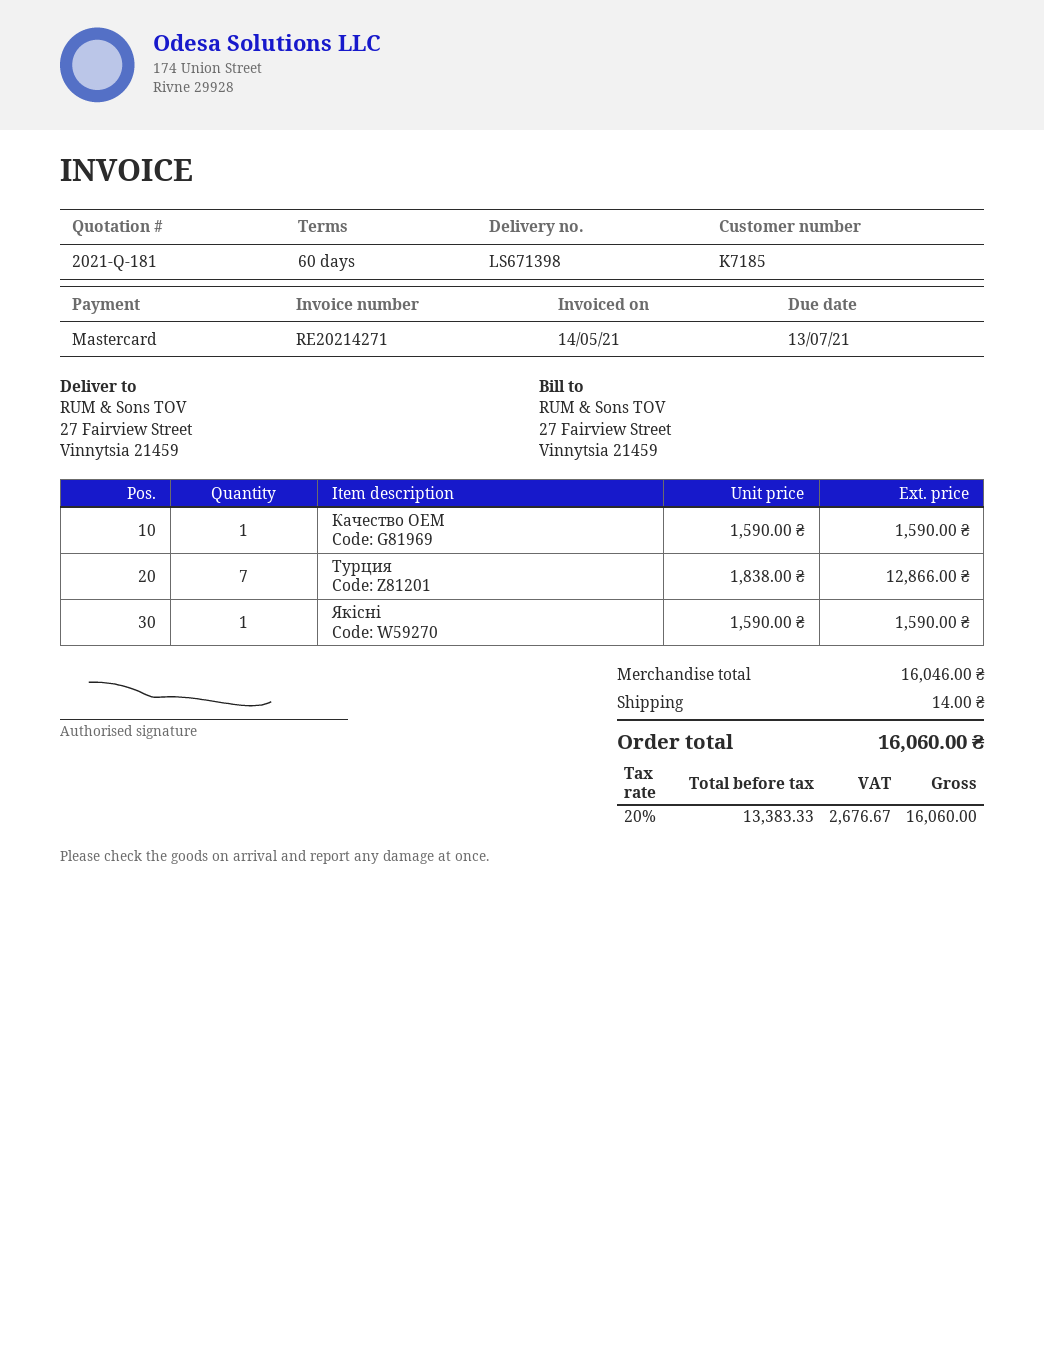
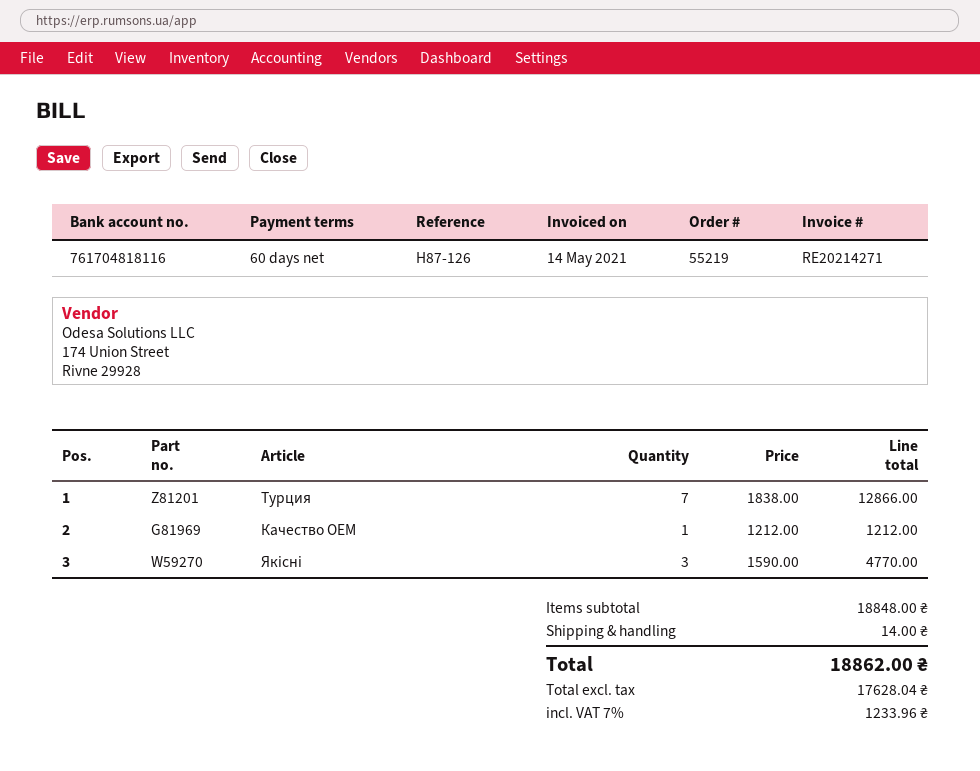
Качество OEM: 1 x 1590.00 = 1590.00 -> 1 x 1212.00 = 1212.00
Якісні: 1 x 1590.00 = 1590.00 -> 3 x 1590.00 = 4770.00
subtotal: 16046.00 -> 18848.00
net: 13383.33 -> 17628.04
tax: 20% = 2676.67 -> 7% = 1233.96
total: 16060.00 -> 18862.00

